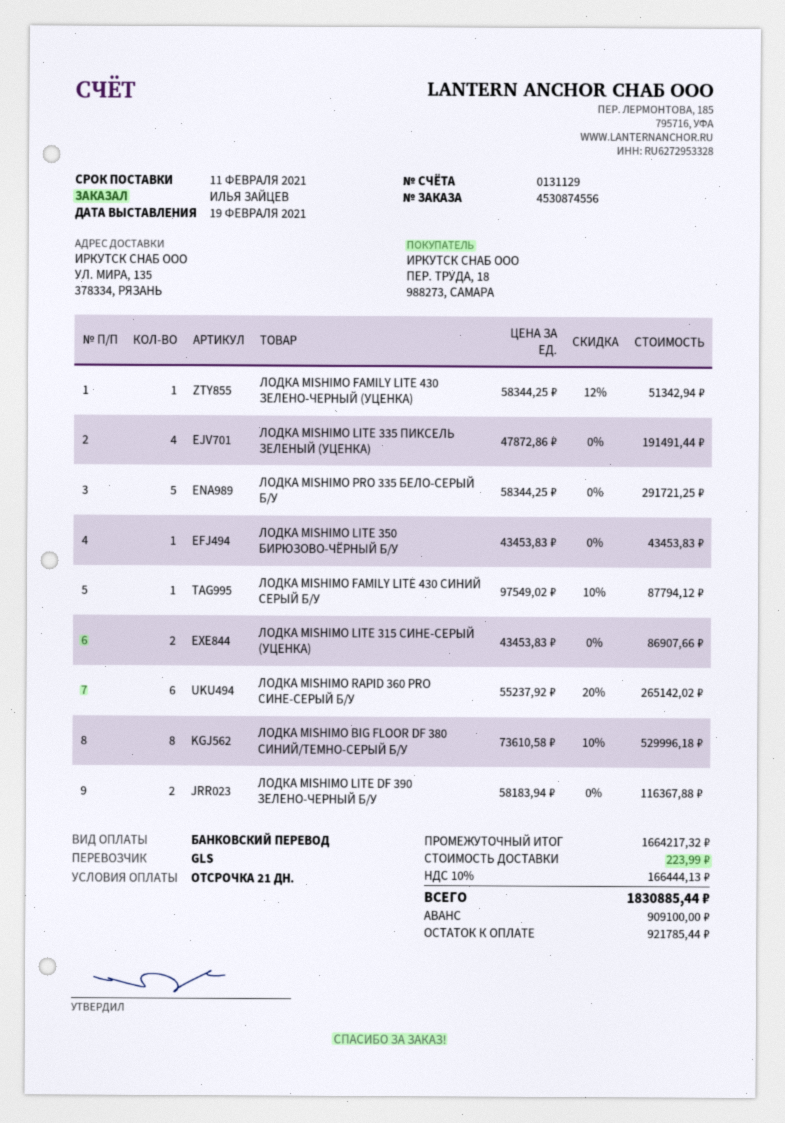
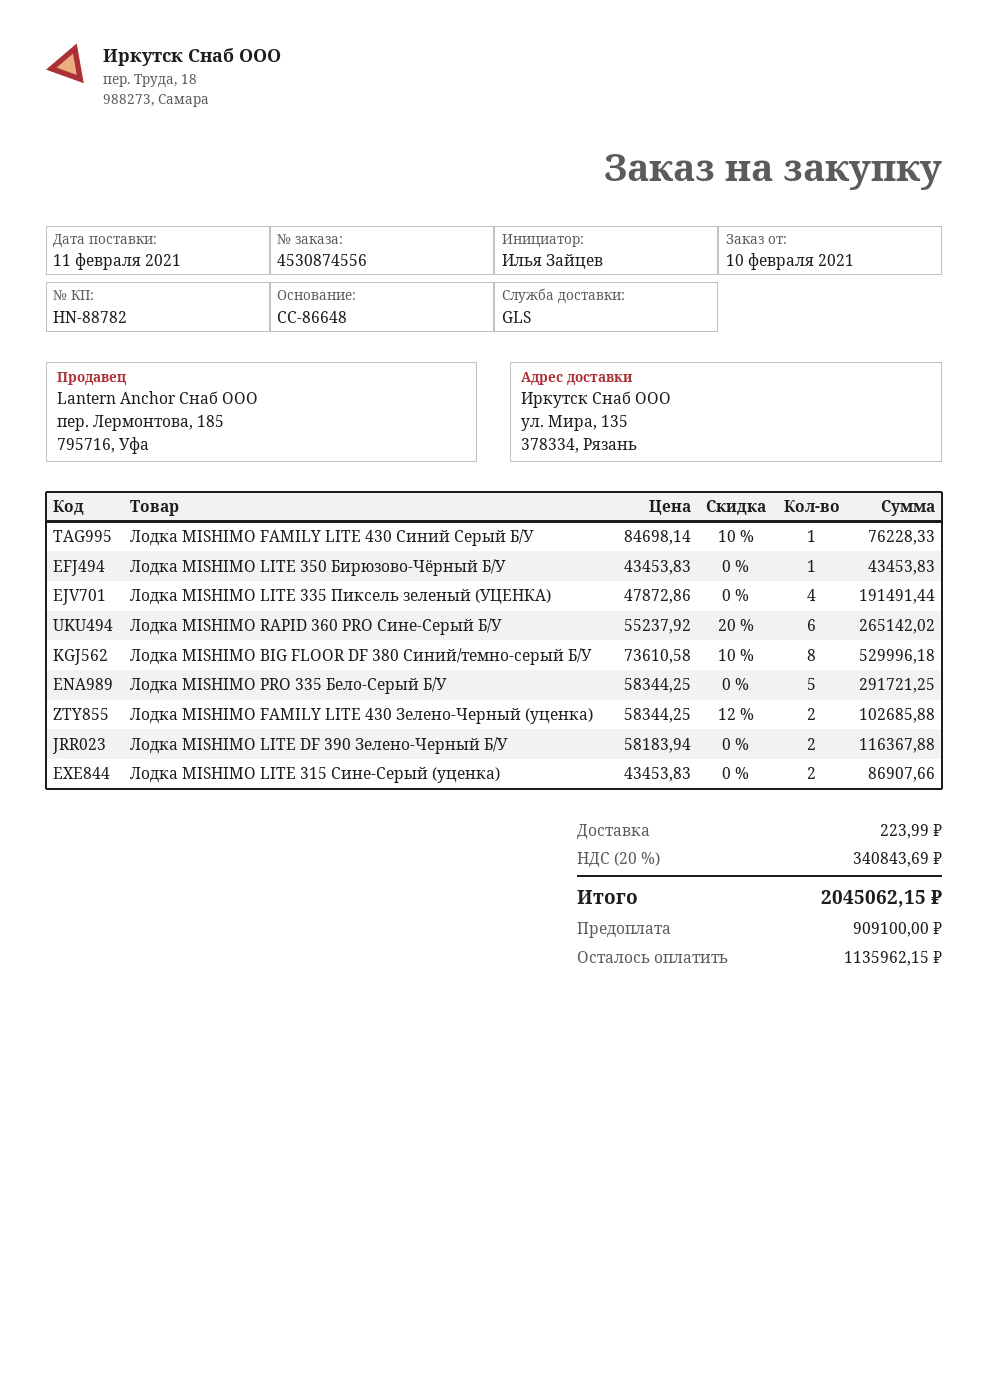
ЛОДКА MISHIMO FAMILY LITE 430 ЗЕЛЕНО-ЧЕРНЫЙ (УЦЕНКА): 1 x 58344.25 - 12% = 51342.94 -> 2 x 58344.25 - 12% = 102685.88
ЛОДКА MISHIMO FAMILY LITE 430 СИНИЙ СЕРЫЙ Б/У: 1 x 97549.02 - 10% = 87794.12 -> 1 x 84698.14 - 10% = 76228.33
tax: 10% = 166444.13 -> 20% = 340843.69
total: 1830885.44 -> 2045062.15
balance: 921785.44 -> 1135962.15

